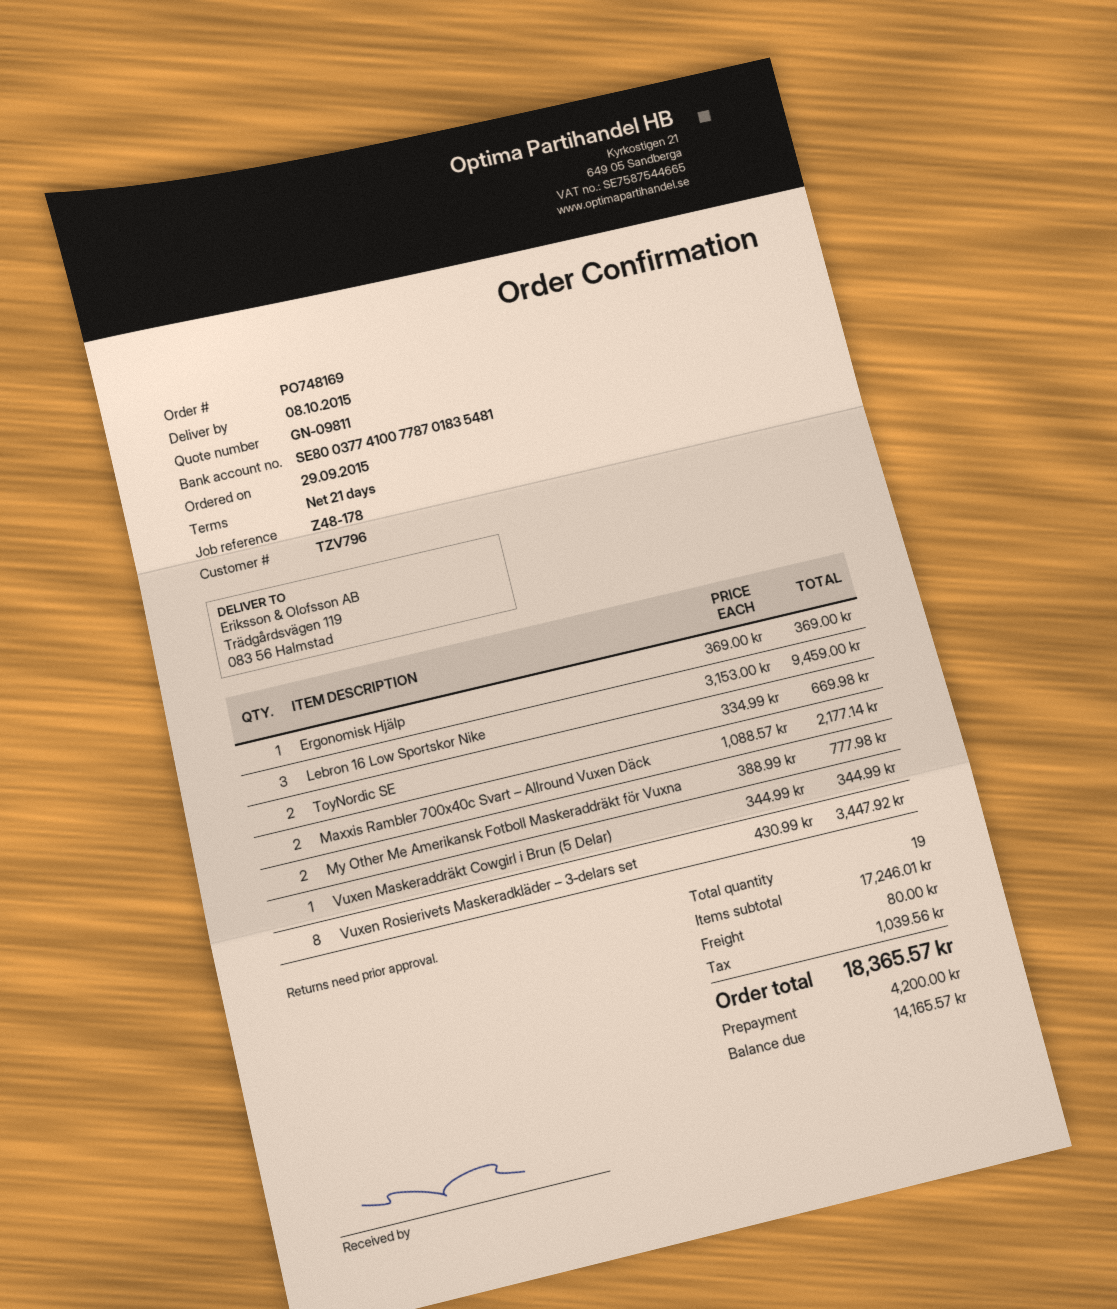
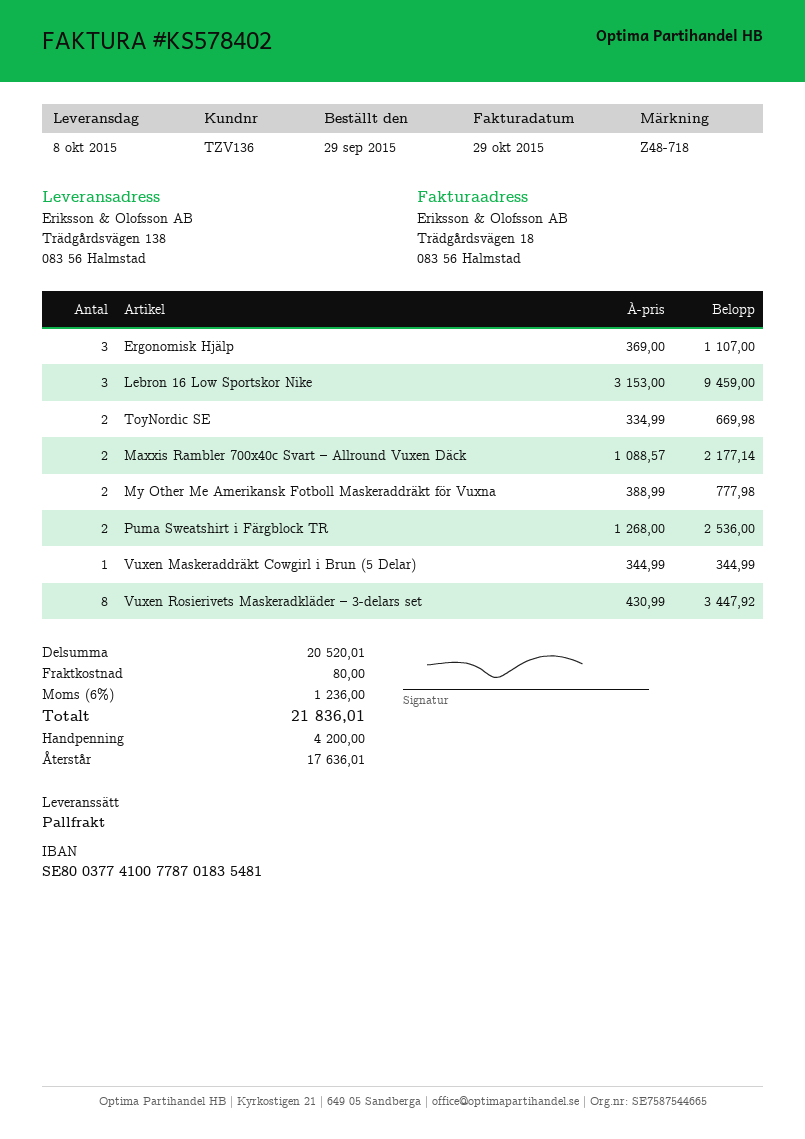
customer number: TZV796 -> TZV136
reference: Z48-178 -> Z48-718
ship to: Trädgårdsvägen 119, 083 56 Halmstad -> Trädgårdsvägen 138, 083 56 Halmstad
Ergonomisk Hjälp: 1 x 369.00 = 369.00 -> 3 x 369.00 = 1107.00
Puma Sweatshirt i Färgblock TR: none -> 2 x 1268.00 = 2536.00
subtotal: 17246.01 -> 20520.01
tax: 1039.56 -> 1236.00
total: 18365.57 -> 21836.01
balance: 14165.57 -> 17636.01

